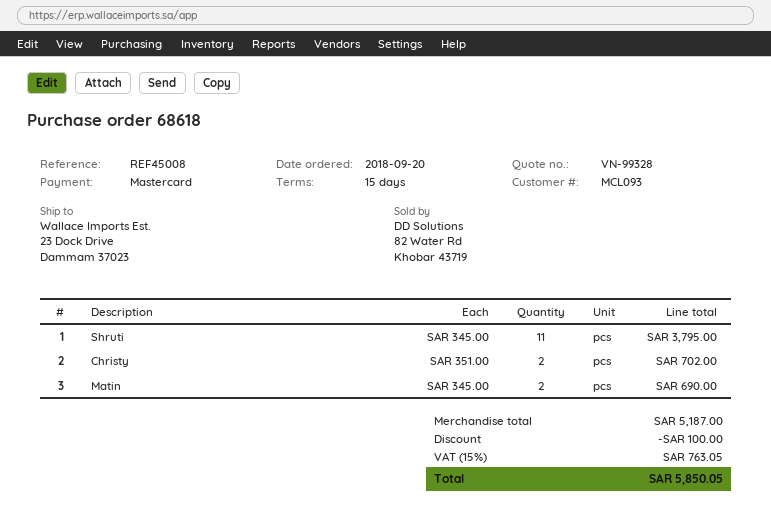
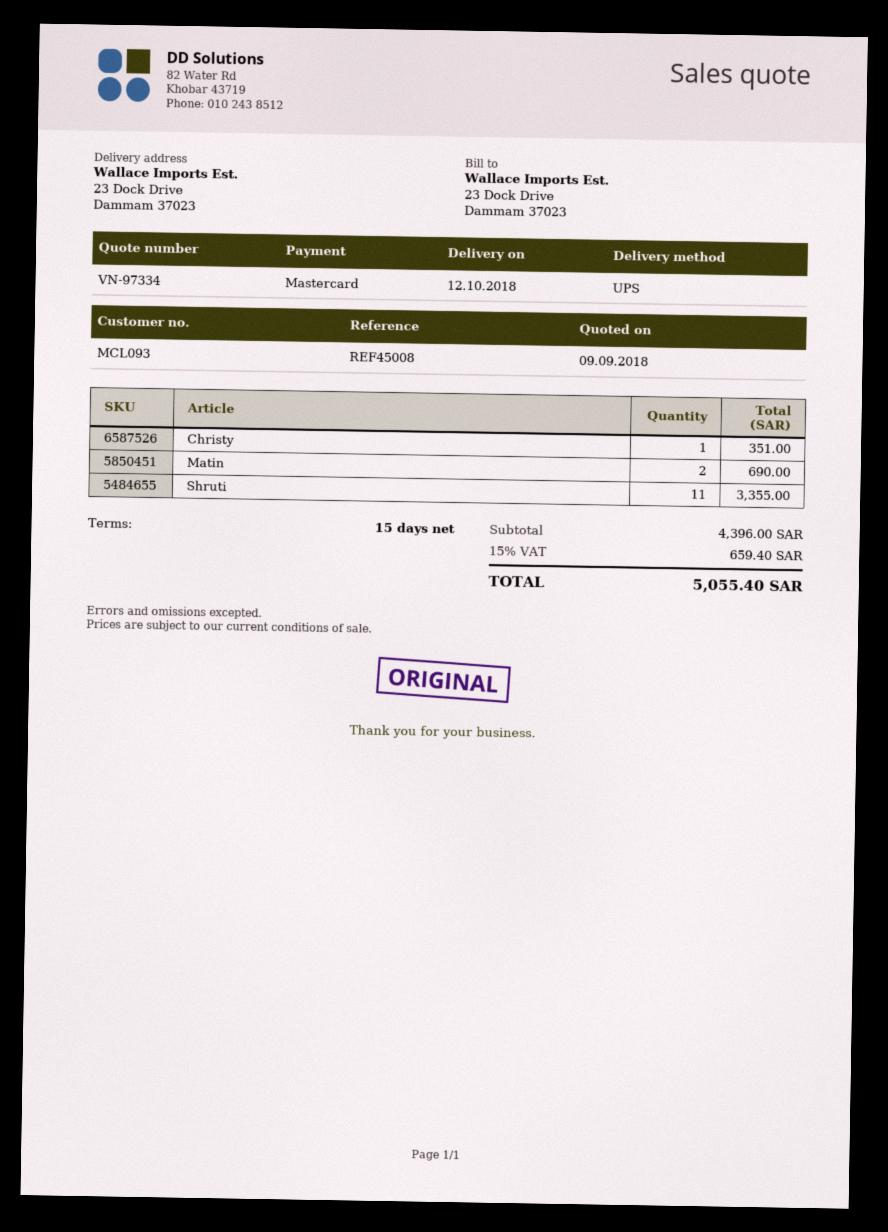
quote number: VN-99328 -> VN-97334
Shruti: 11 for 3795.00 -> 11 for 3355.00
Christy: 2 for 702.00 -> 1 for 351.00
subtotal: 5187.00 -> 4396.00
discount: 100.00 -> none
tax: 15% = 763.05 -> 15% = 659.40
total: 5850.05 -> 5055.40

